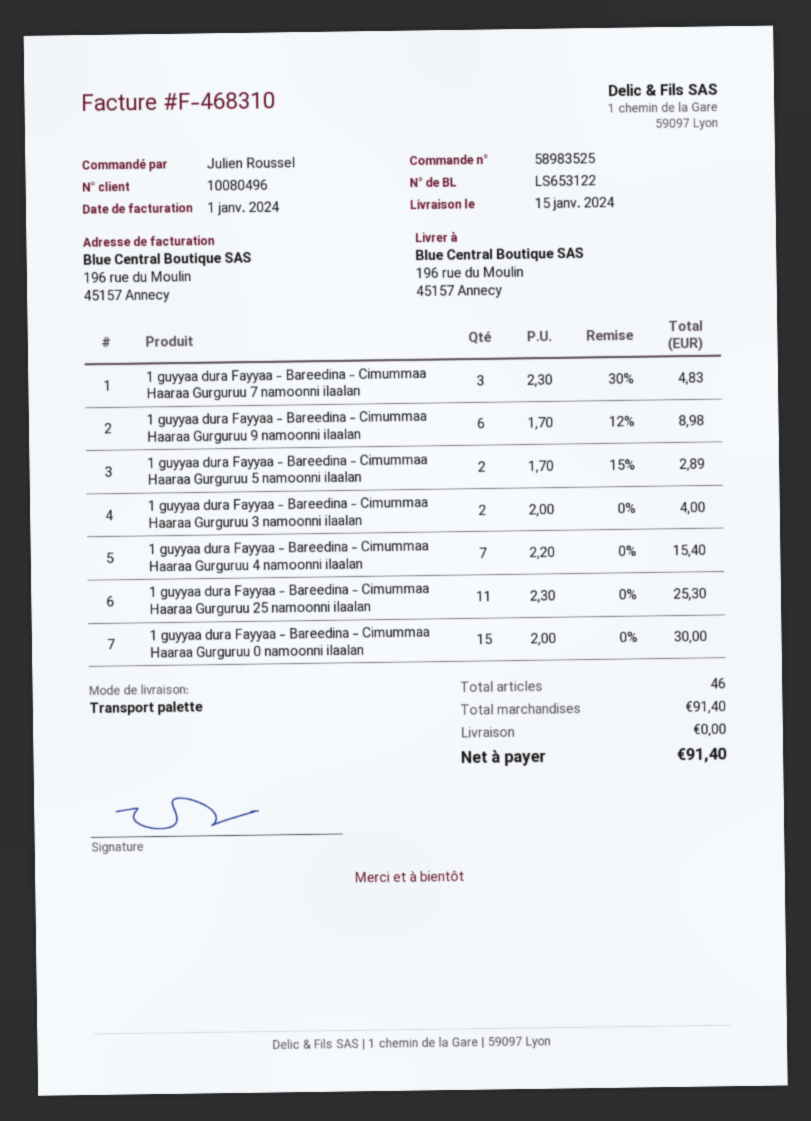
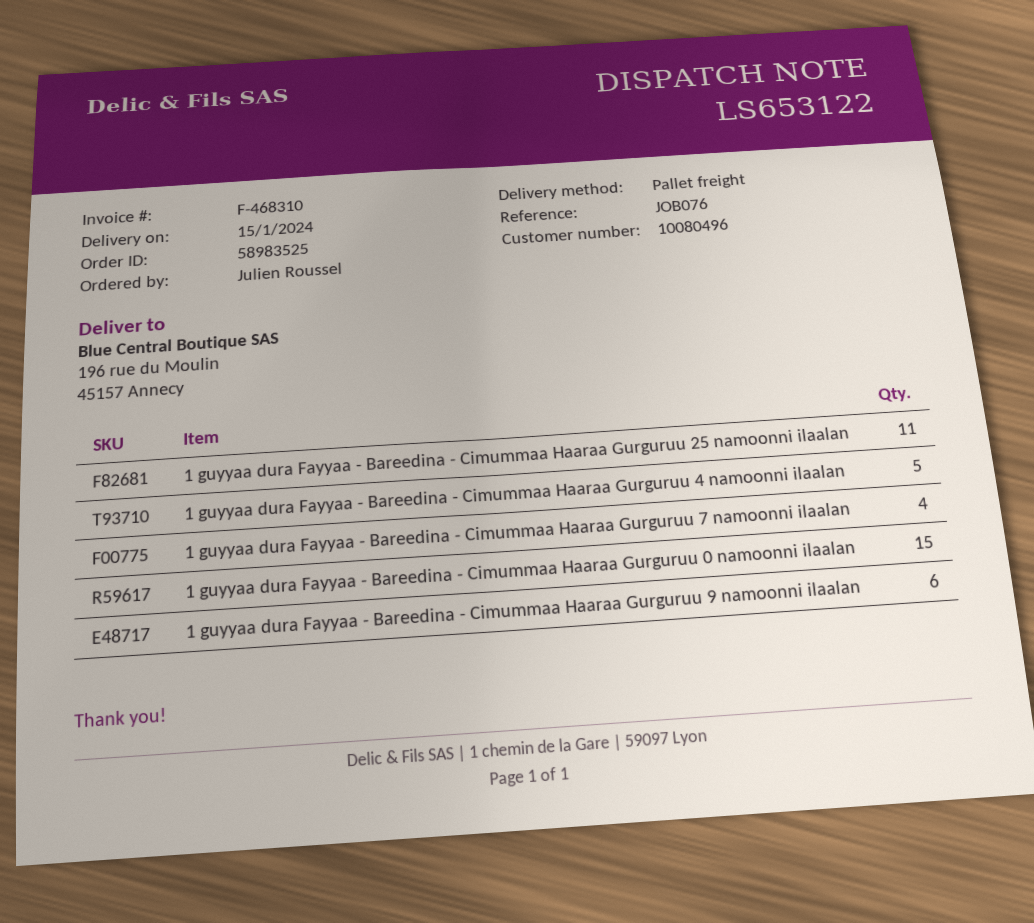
1 guyyaa dura Fayyaa - Bareedina - Cimummaa Haaraa Gurguruu 7 namoonni ilaalan: 3 -> 4
1 guyyaa dura Fayyaa - Bareedina - Cimummaa Haaraa Gurguruu 5 namoonni ilaalan: 2 -> none
1 guyyaa dura Fayyaa - Bareedina - Cimummaa Haaraa Gurguruu 3 namoonni ilaalan: 2 -> none
1 guyyaa dura Fayyaa - Bareedina - Cimummaa Haaraa Gurguruu 4 namoonni ilaalan: 7 -> 5

